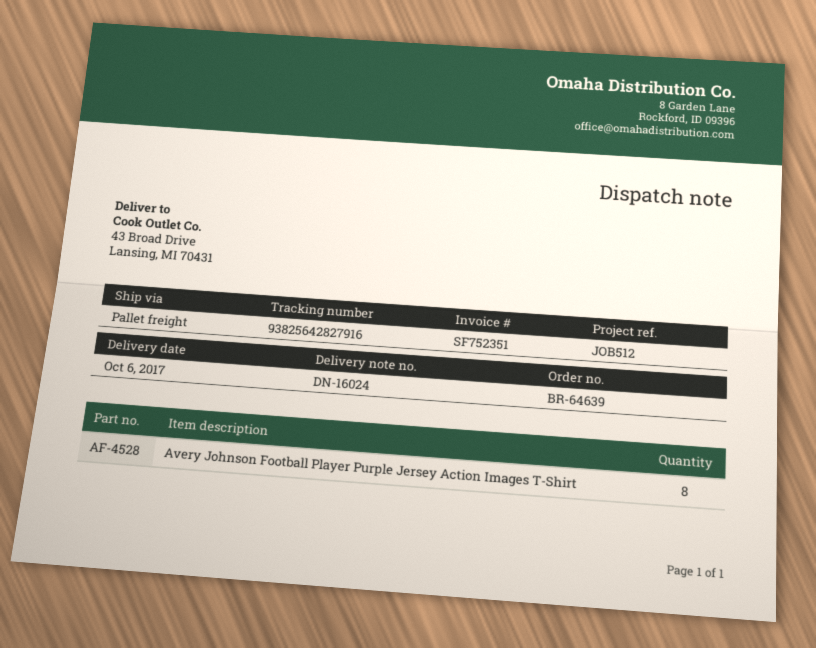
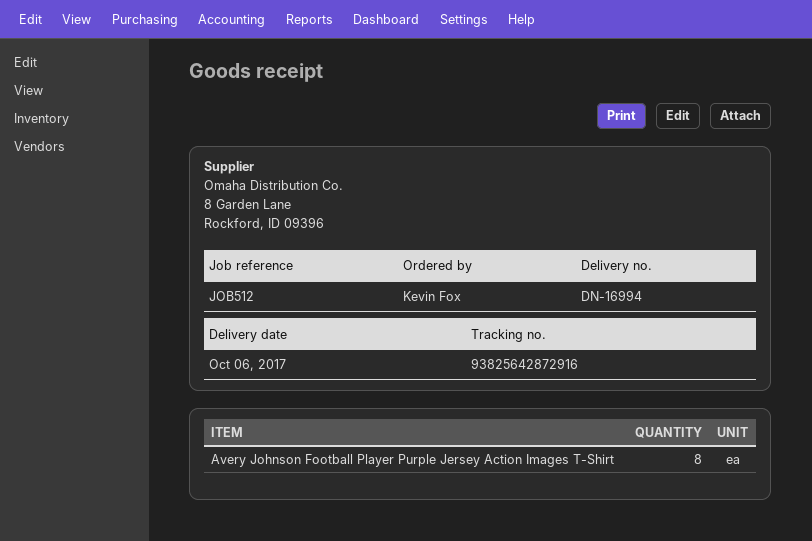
delivery note number: DN-16024 -> DN-16994
tracking number: 93825642827916 -> 93825642872916

